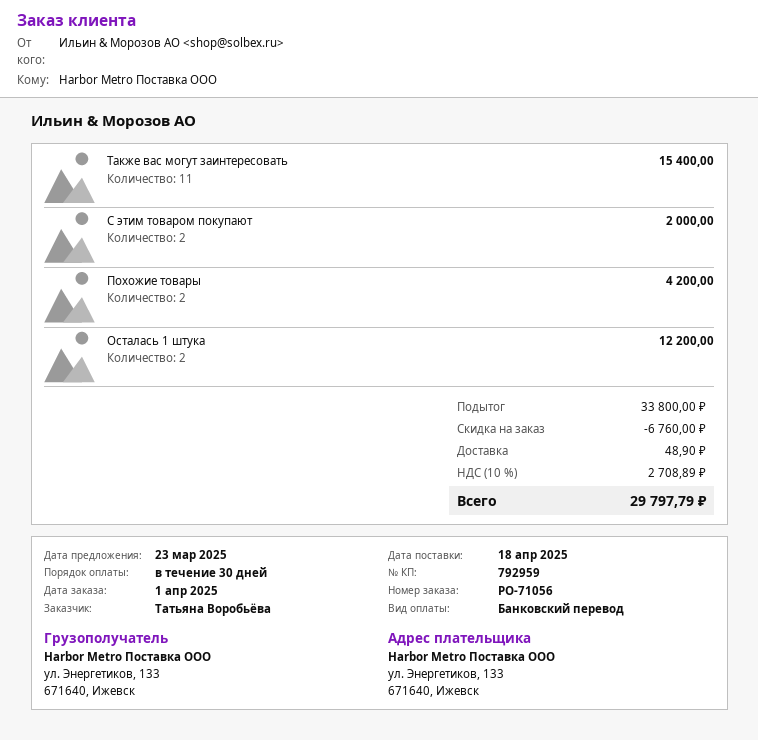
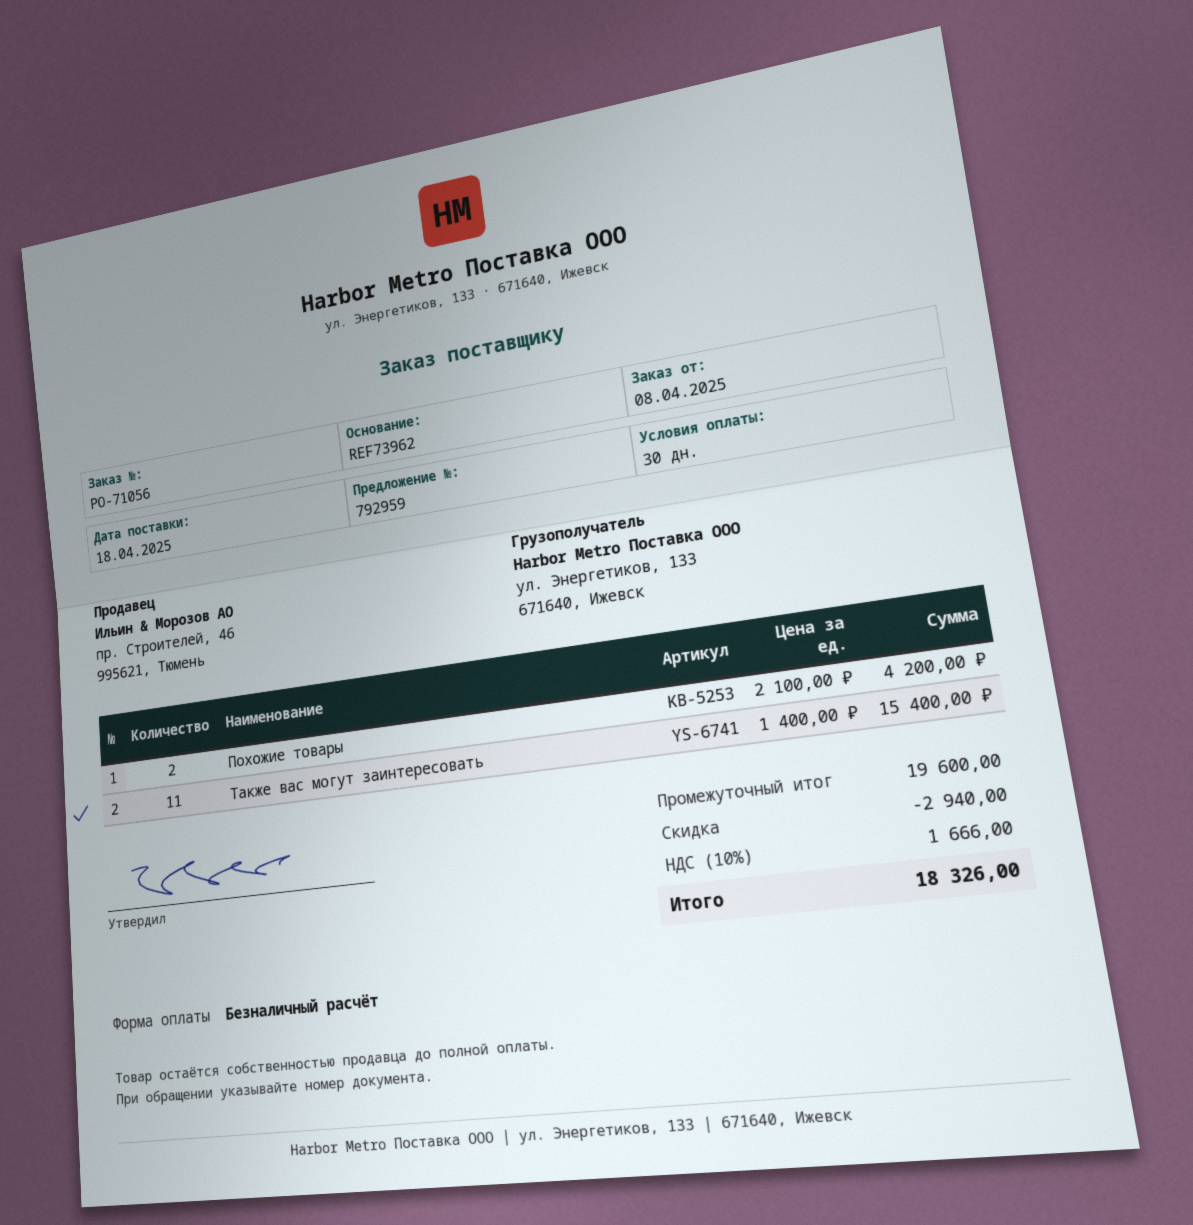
order date: 2025-04-01 -> 2025-04-08
С этим товаром покупают: 2 for 2000.00 -> none
Осталась 1 штука: 2 for 12200.00 -> none
subtotal: 33800.00 -> 19600.00
discount: 6760.00 -> 2940.00
shipping: 48.90 -> none
tax: 10% = 2708.89 -> 10% = 1666.00
total: 29797.79 -> 18326.00

